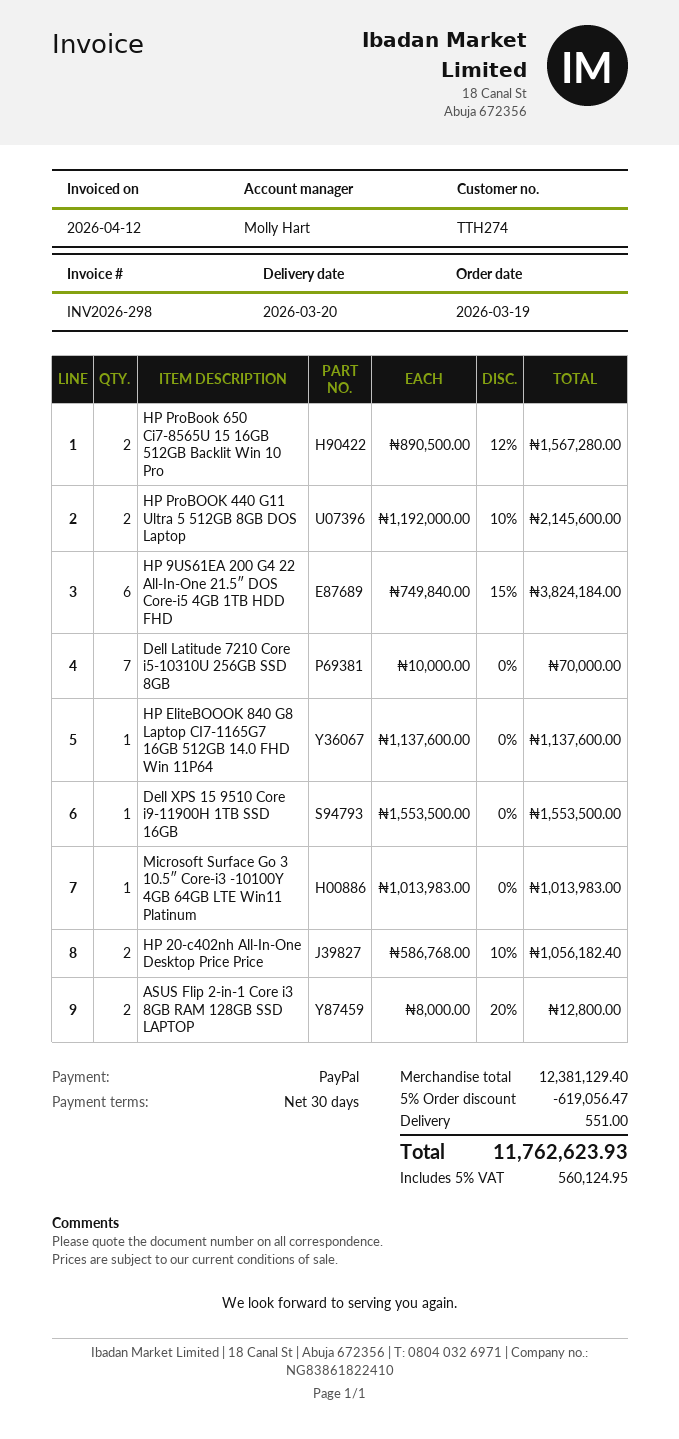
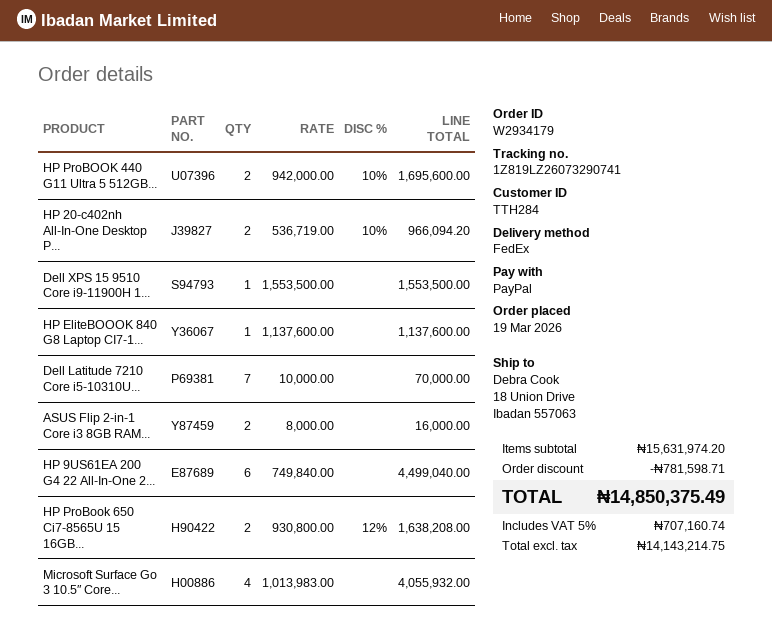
customer number: TTH274 -> TTH284
HP ProBook 650 Ci7-8565U 15 16GB 512GB Backlit Win 10 Pro: 2 x 890500.00 - 12% = 1567280.00 -> 2 x 930800.00 - 12% = 1638208.00
HP ProBOOK 440 G11 Ultra 5 512GB 8GB DOS Laptop: 2 x 1192000.00 - 10% = 2145600.00 -> 2 x 942000.00 - 10% = 1695600.00
HP 9US61EA 200 G4 22 All-In-One 21.5″ DOS Core-i5 4GB 1TB HDD FHD: 6 x 749840.00 - 15% = 3824184.00 -> 6 x 749840.00 = 4499040.00
Microsoft Surface Go 3 10.5″ Core-i3 -10100Y 4GB 64GB LTE Win11 Platinum: 1 x 1013983.00 = 1013983.00 -> 4 x 1013983.00 = 4055932.00
HP 20-c402nh All-In-One Desktop Price Price: 2 x 586768.00 - 10% = 1056182.40 -> 2 x 536719.00 - 10% = 966094.20
ASUS Flip 2-in-1 Core i3 8GB RAM 128GB SSD LAPTOP: 2 x 8000.00 - 20% = 12800.00 -> 2 x 8000.00 = 16000.00
subtotal: 12381129.40 -> 15631974.20
discount: 619056.47 -> 781598.71
shipping: 551.00 -> none
tax: 5% = 560124.95 -> 5% = 707160.74
total: 11762623.93 -> 14850375.49

